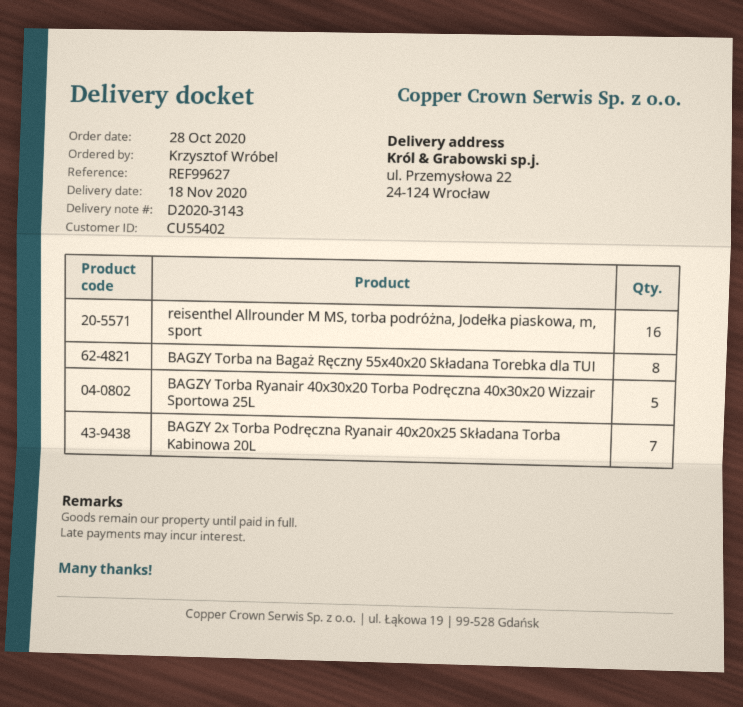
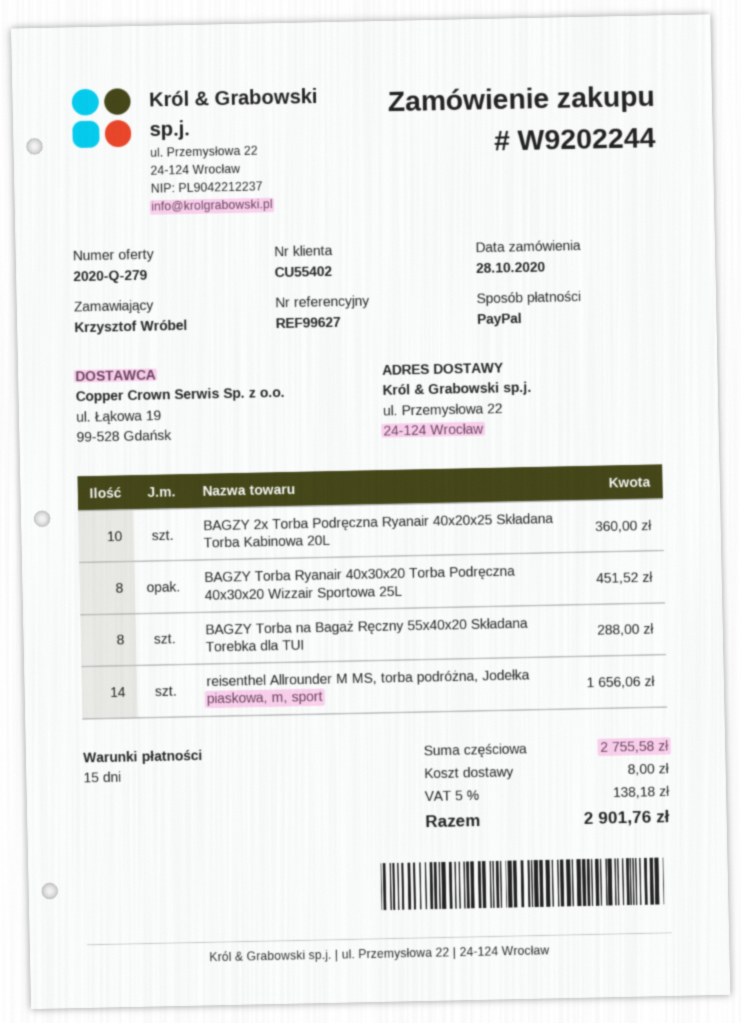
reisenthel Allrounder M MS, torba podróżna, Jodełka piaskowa, m, sport: 16 -> 14
BAGZY Torba Ryanair 40x30x20 Torba Podręczna 40x30x20 Wizzair Sportowa 25L: 5 -> 8
BAGZY 2x Torba Podręczna Ryanair 40x20x25 Składana Torba Kabinowa 20L: 7 -> 10

